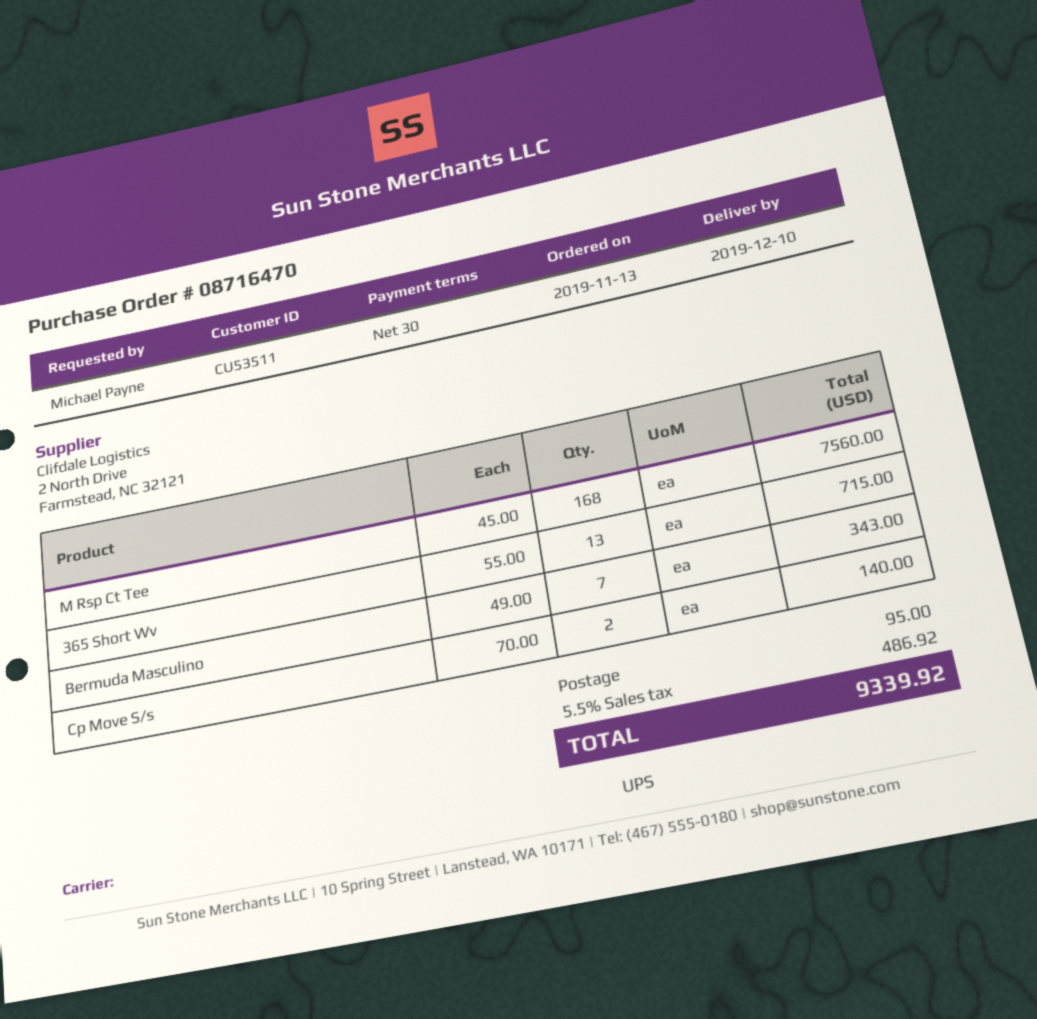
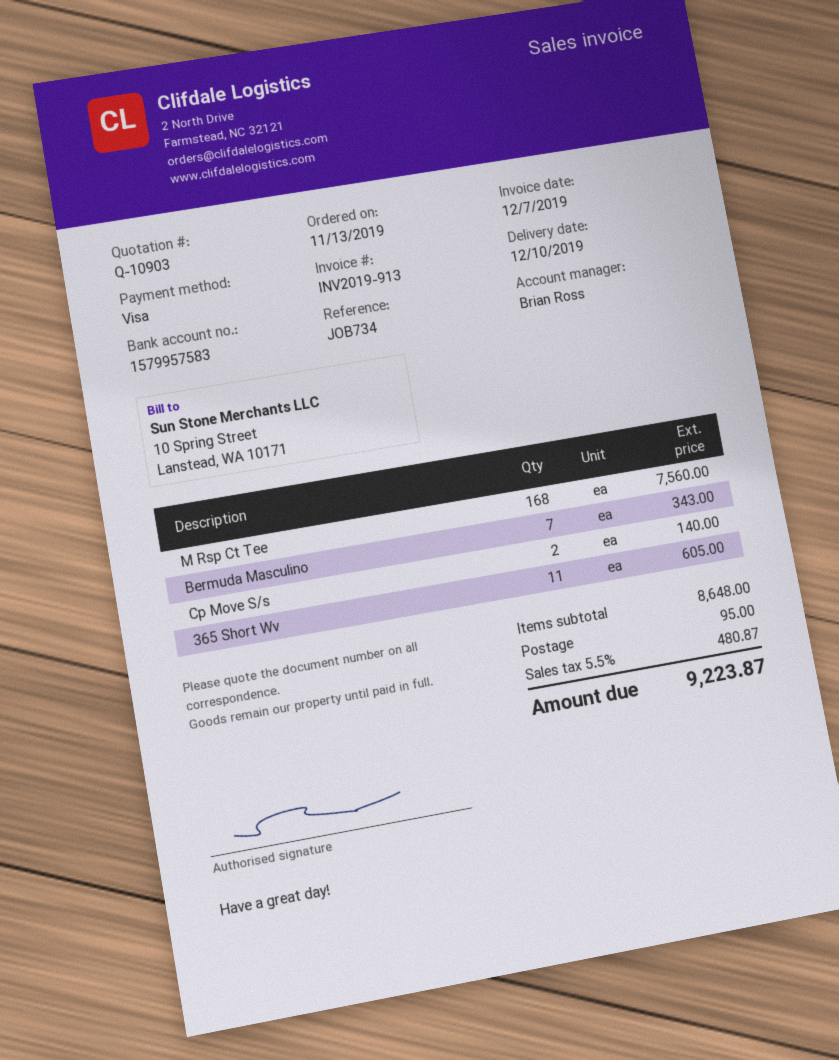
365 Short Wv: 13 for 715.00 -> 11 for 605.00
tax: 5.5% = 486.92 -> 5.5% = 480.87
total: 9339.92 -> 9223.87

